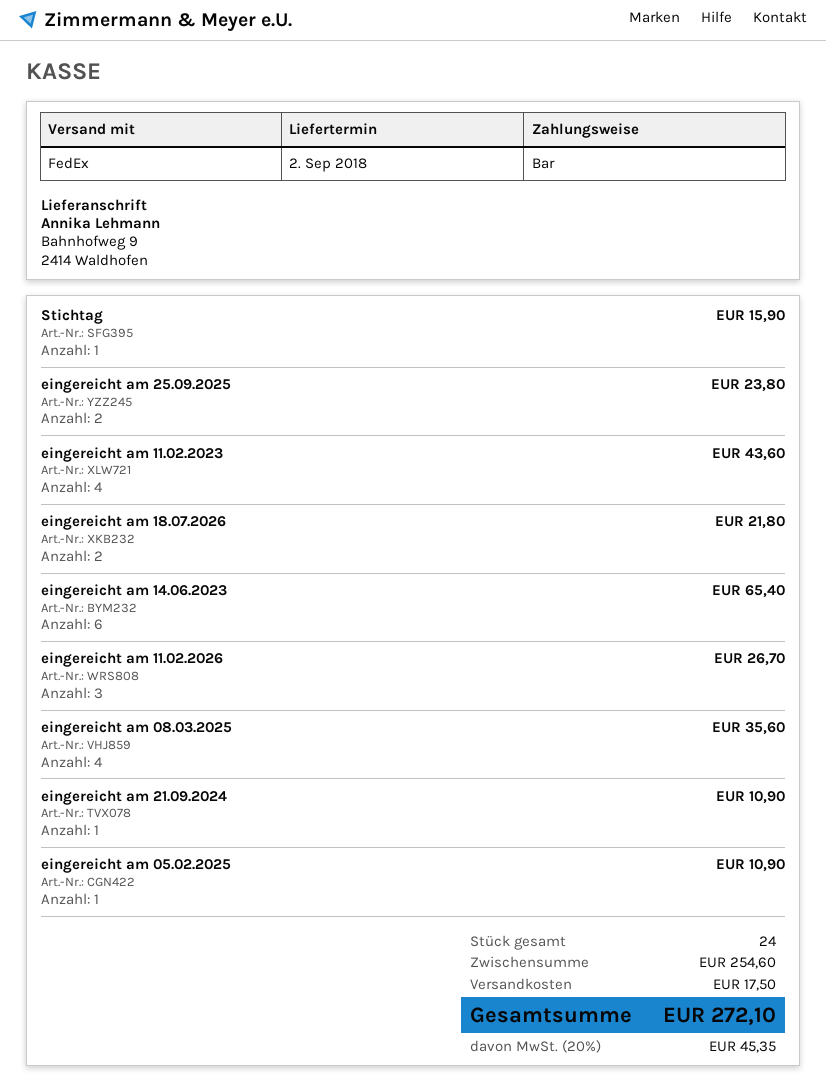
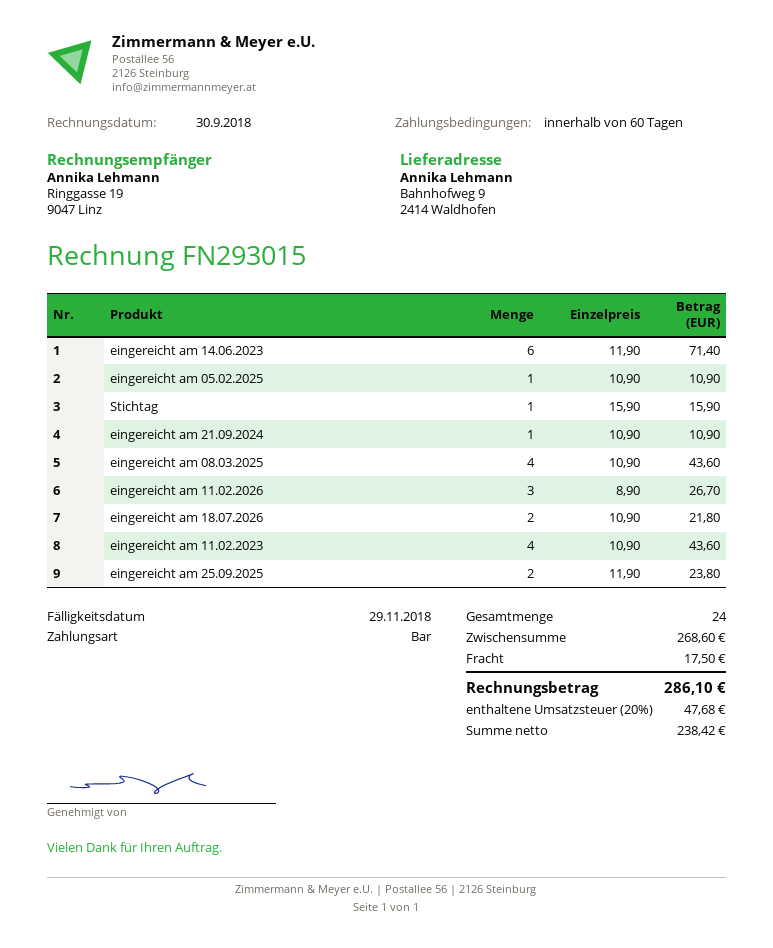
eingereicht am 14.06.2023: 6 for 65.40 -> 6 for 71.40
eingereicht am 08.03.2025: 4 for 35.60 -> 4 for 43.60
subtotal: 254.60 -> 268.60
tax: 20% = 45.35 -> 20% = 47.68
total: 272.10 -> 286.10

